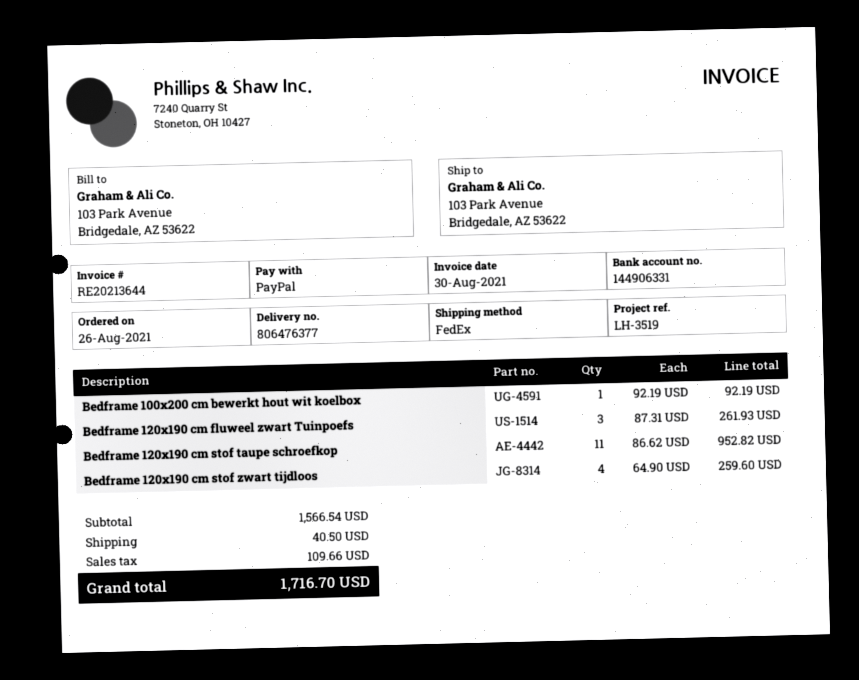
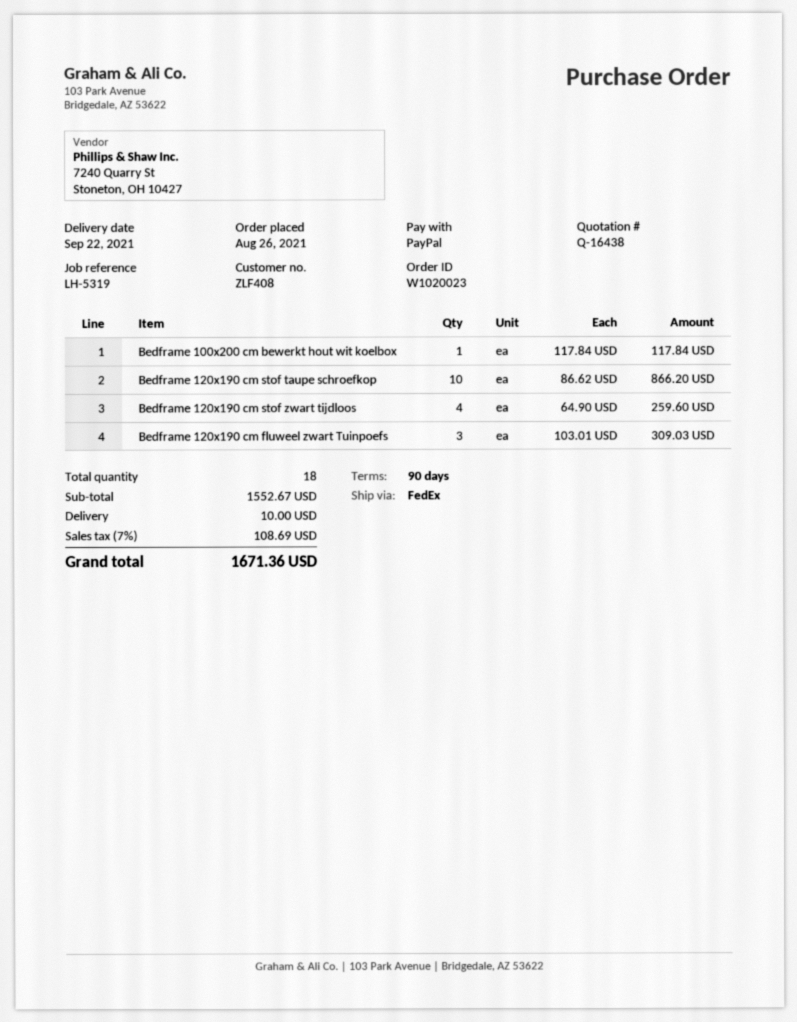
reference: LH-3519 -> LH-5319
Bedframe 100x200 cm bewerkt hout wit koelbox: 1 x 92.19 = 92.19 -> 1 x 117.84 = 117.84
Bedframe 120x190 cm fluweel zwart Tuinpoefs: 3 x 87.31 = 261.93 -> 3 x 103.01 = 309.03
Bedframe 120x190 cm stof taupe schroefkop: 11 x 86.62 = 952.82 -> 10 x 86.62 = 866.20
subtotal: 1566.54 -> 1552.67
shipping: 40.50 -> 10.00
tax: 109.66 -> 108.69
total: 1716.70 -> 1671.36

